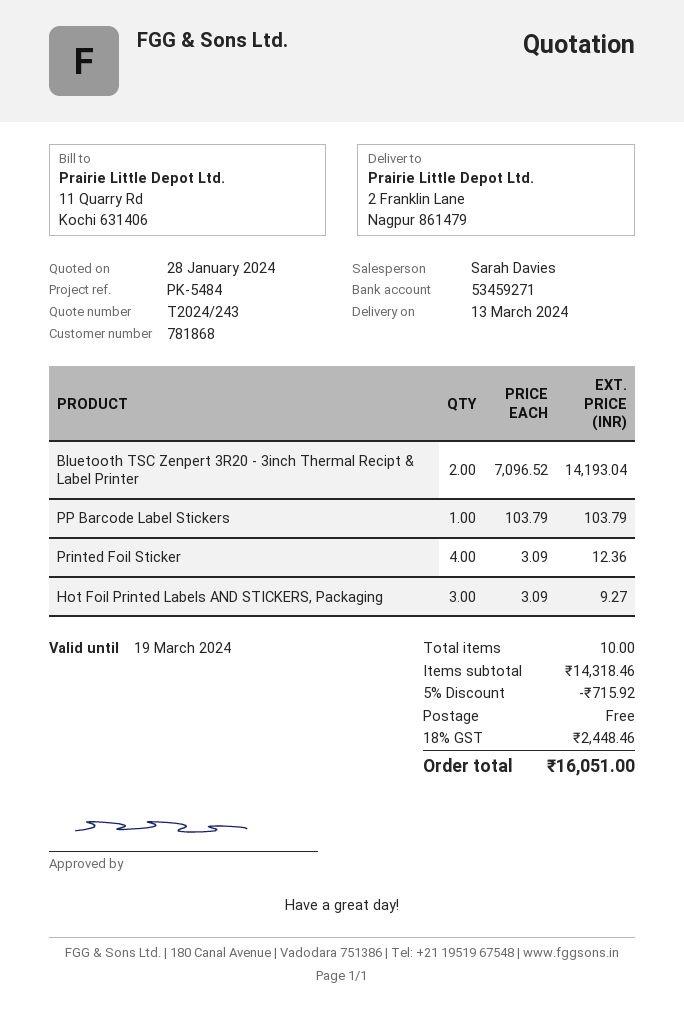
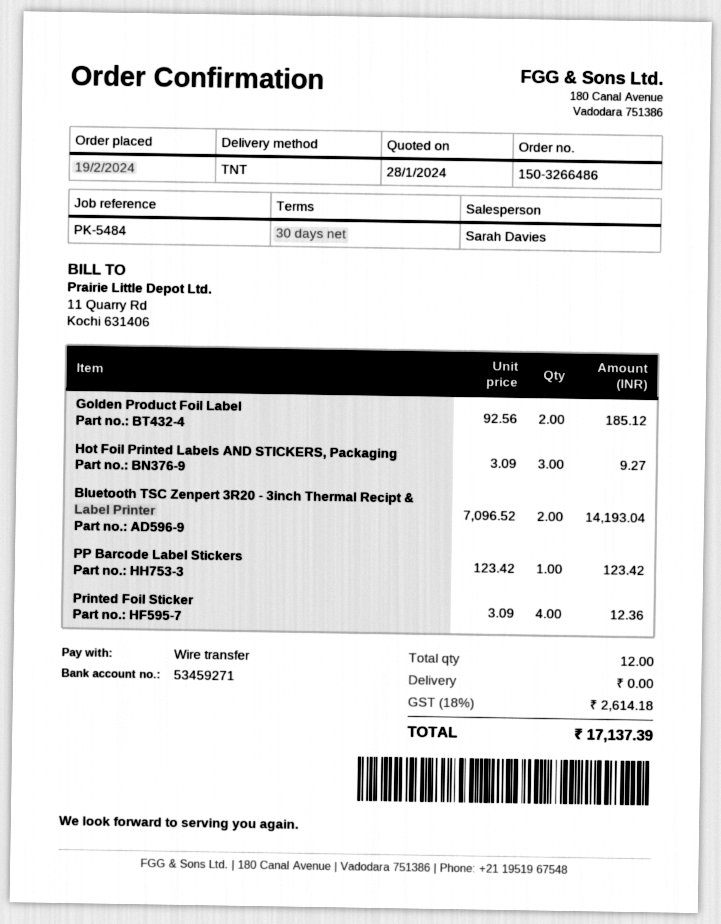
PP Barcode Label Stickers: 1 x 103.79 = 103.79 -> 1 x 123.42 = 123.42
Golden Product Foil Label: none -> 2 x 92.56 = 185.12
total quantity: 10 -> 12
discount: 5% = 715.92 -> none
tax: 18% = 2448.46 -> 18% = 2614.18
total: 16051.00 -> 17137.39

